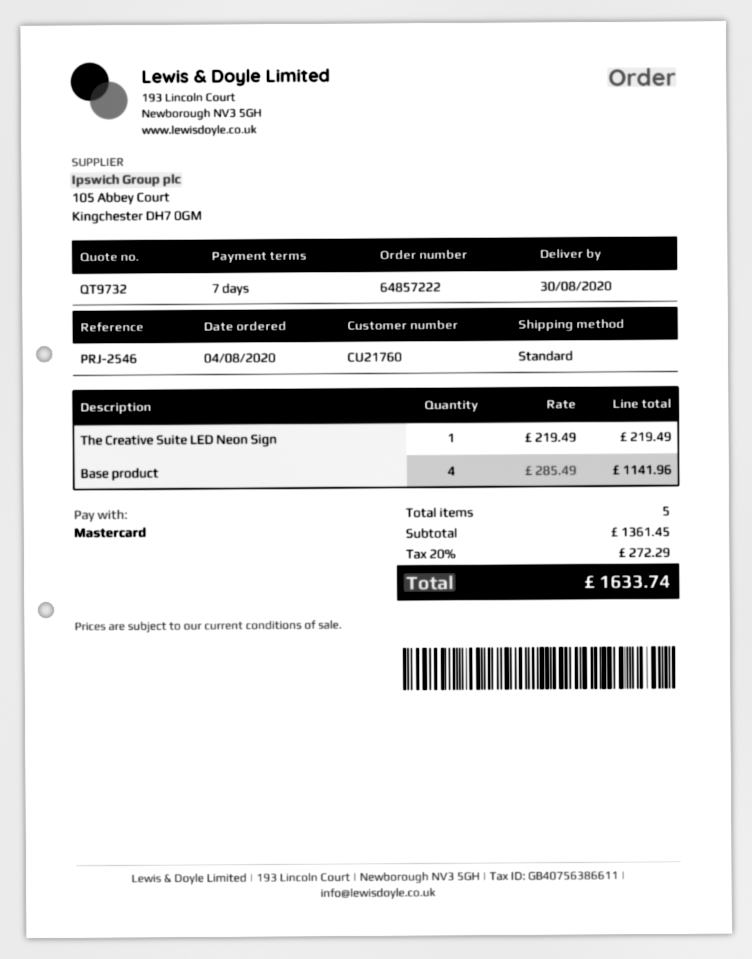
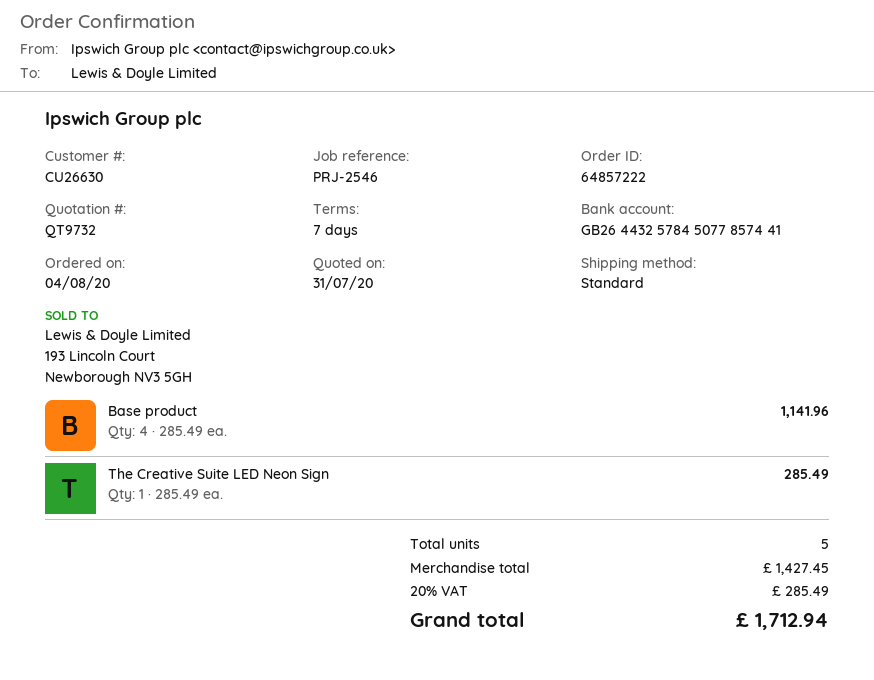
customer number: CU21760 -> CU26630
The Creative Suite LED Neon Sign: 1 x 219.49 = 219.49 -> 1 x 285.49 = 285.49
subtotal: 1361.45 -> 1427.45
tax: 20% = 272.29 -> 20% = 285.49
total: 1633.74 -> 1712.94

